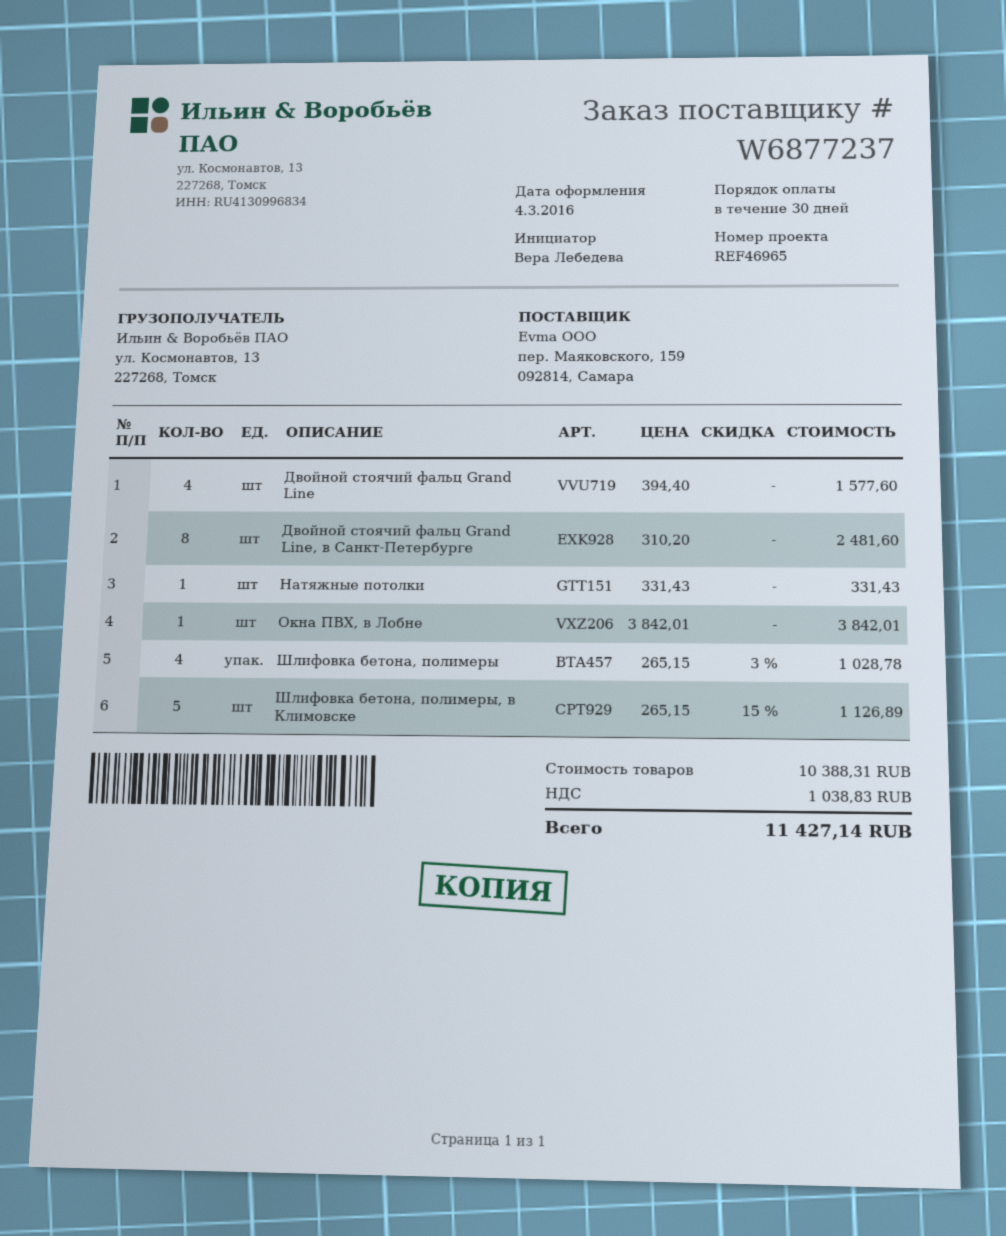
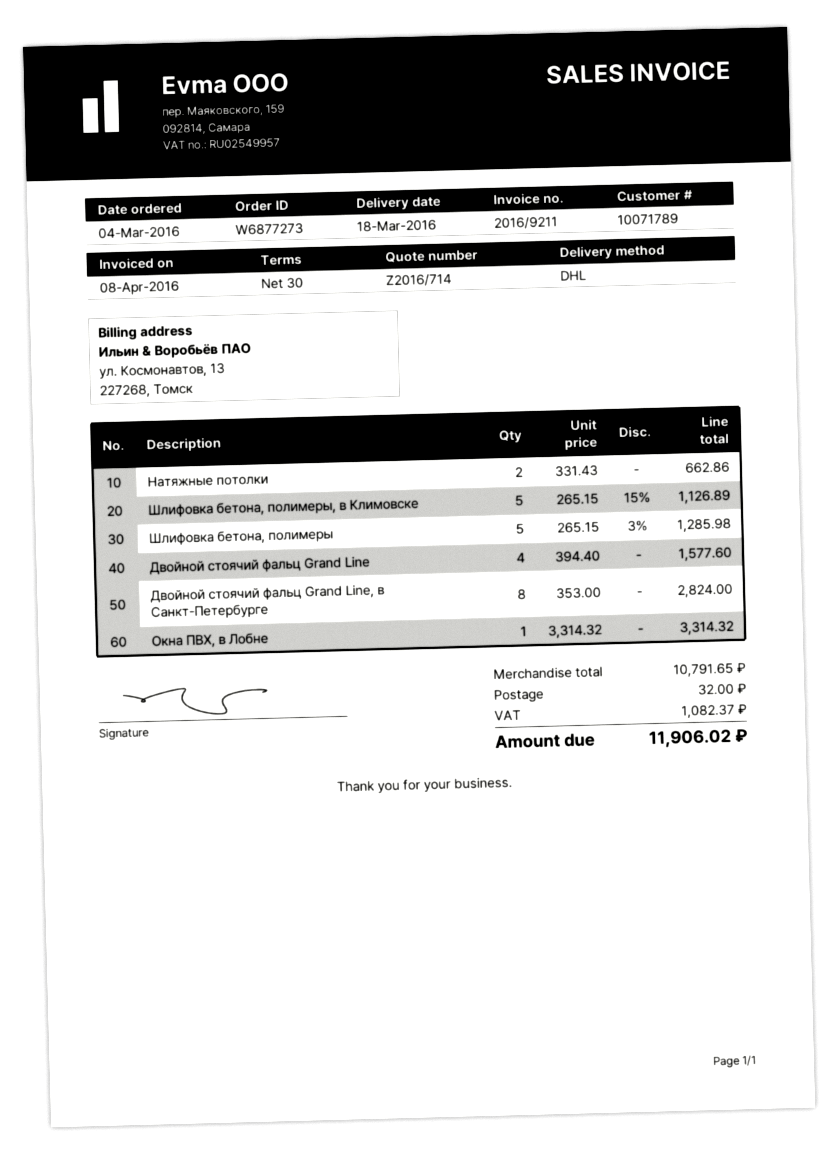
order number: W6877237 -> W6877273
Двойной стоячий фальц Grand Line, в Санкт-Петербурге: 8 x 310.20 = 2481.60 -> 8 x 353.00 = 2824.00
Натяжные потолки: 1 x 331.43 = 331.43 -> 2 x 331.43 = 662.86
Окна ПВХ, в Лобне: 1 x 3842.01 = 3842.01 -> 1 x 3314.32 = 3314.32
Шлифовка бетона, полимеры: 4 x 265.15 - 3% = 1028.78 -> 5 x 265.15 - 3% = 1285.98
subtotal: 10388.31 -> 10791.65
shipping: none -> 32.00
tax: 1038.83 -> 1082.37
total: 11427.14 -> 11906.02

